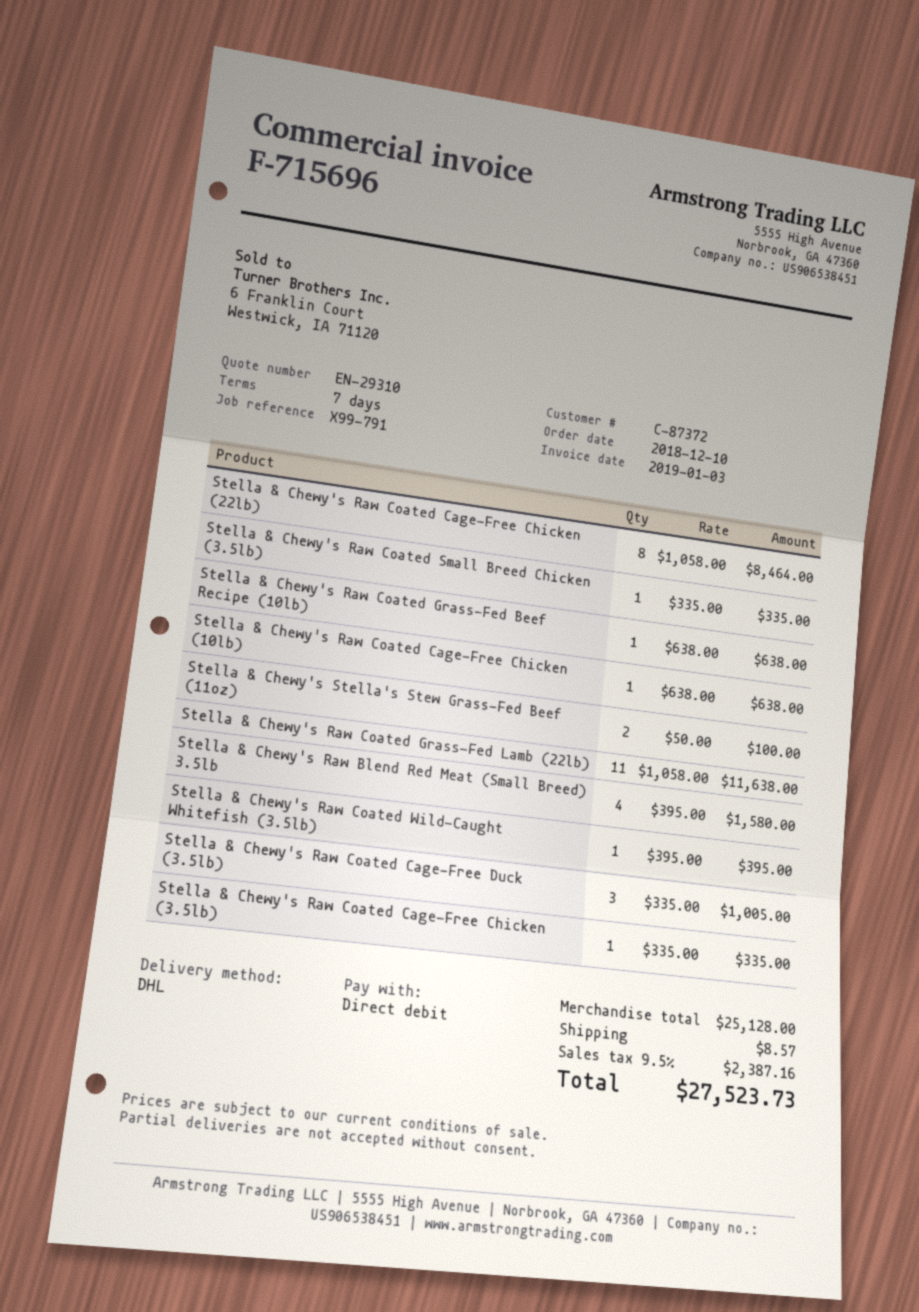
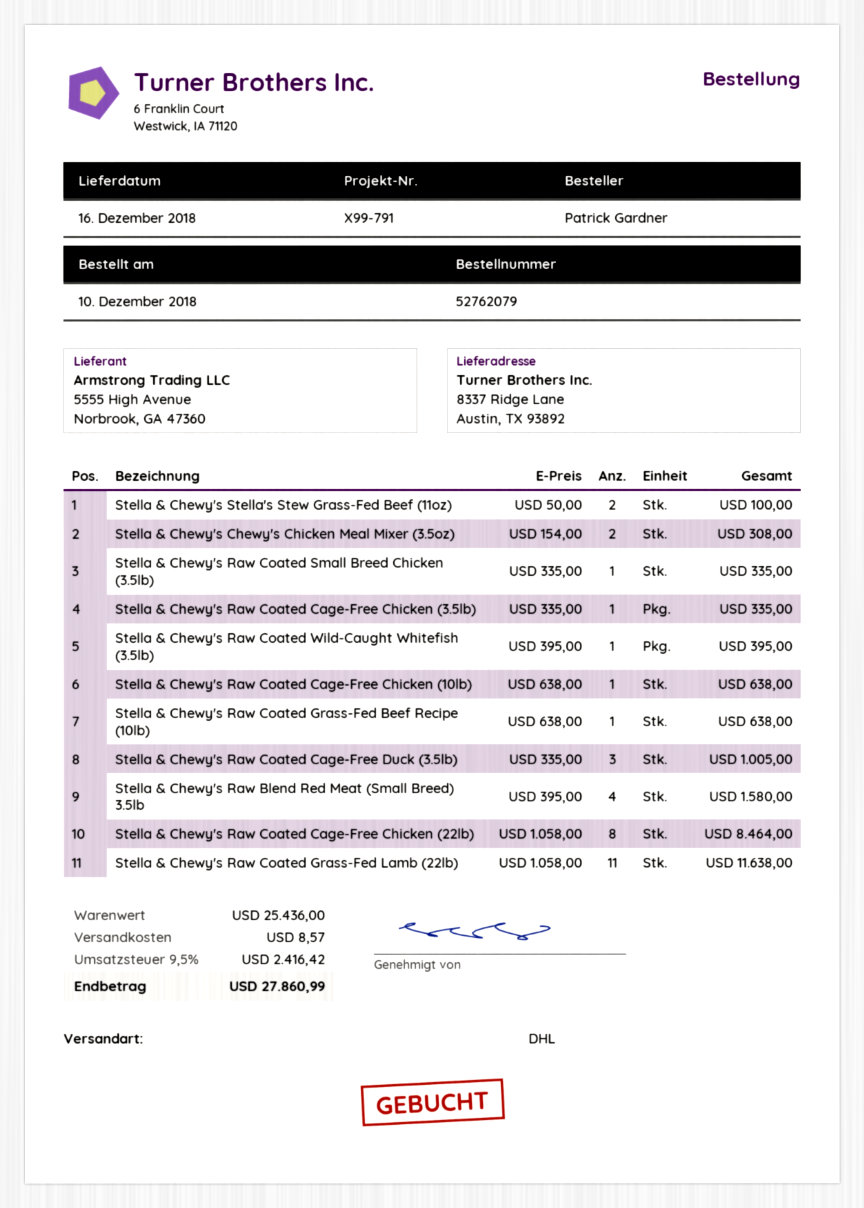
Stella & Chewy's Chewy's Chicken Meal Mixer (3.5oz): none -> 2 x 154.00 = 308.00
subtotal: 25128.00 -> 25436.00
tax: 9.5% = 2387.16 -> 9.5% = 2416.42
total: 27523.73 -> 27860.99

